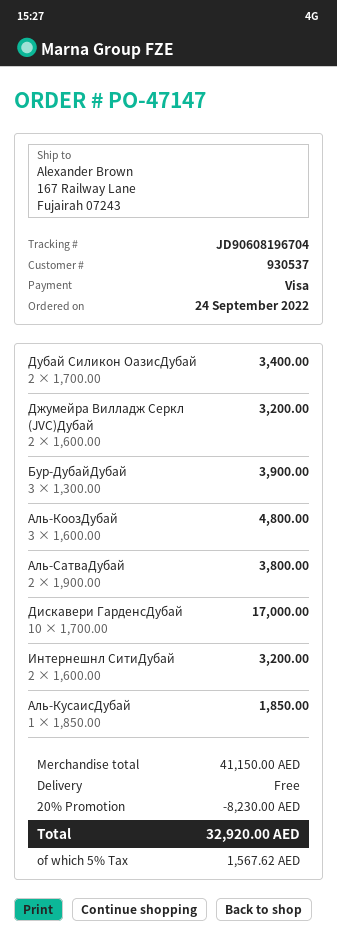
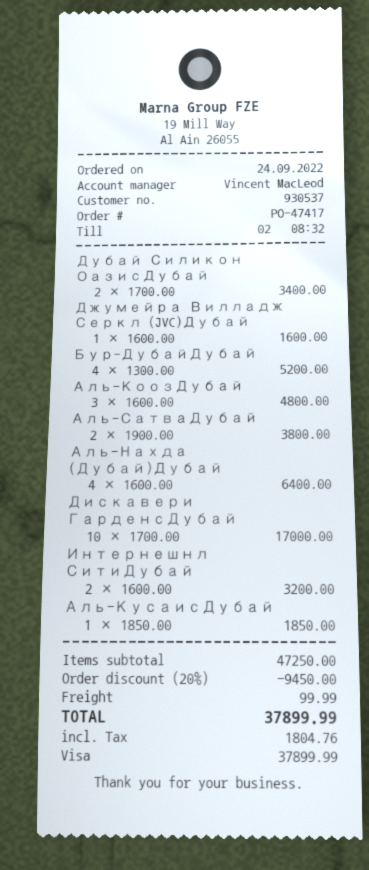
order number: PO-47147 -> PO-47417
Джумейра Вилладж Серкл (JVC)Дубай: 2 x 1600.00 = 3200.00 -> 1 x 1600.00 = 1600.00
Бур-ДубайДубай: 3 x 1300.00 = 3900.00 -> 4 x 1300.00 = 5200.00
Аль-Нахда (Дубай)Дубай: none -> 4 x 1600.00 = 6400.00
subtotal: 41150.00 -> 47250.00
discount: 20% = 8230.00 -> 20% = 9450.00
shipping: 0.00 -> 99.99
tax: 1567.62 -> 1804.76
total: 32920.00 -> 37899.99

